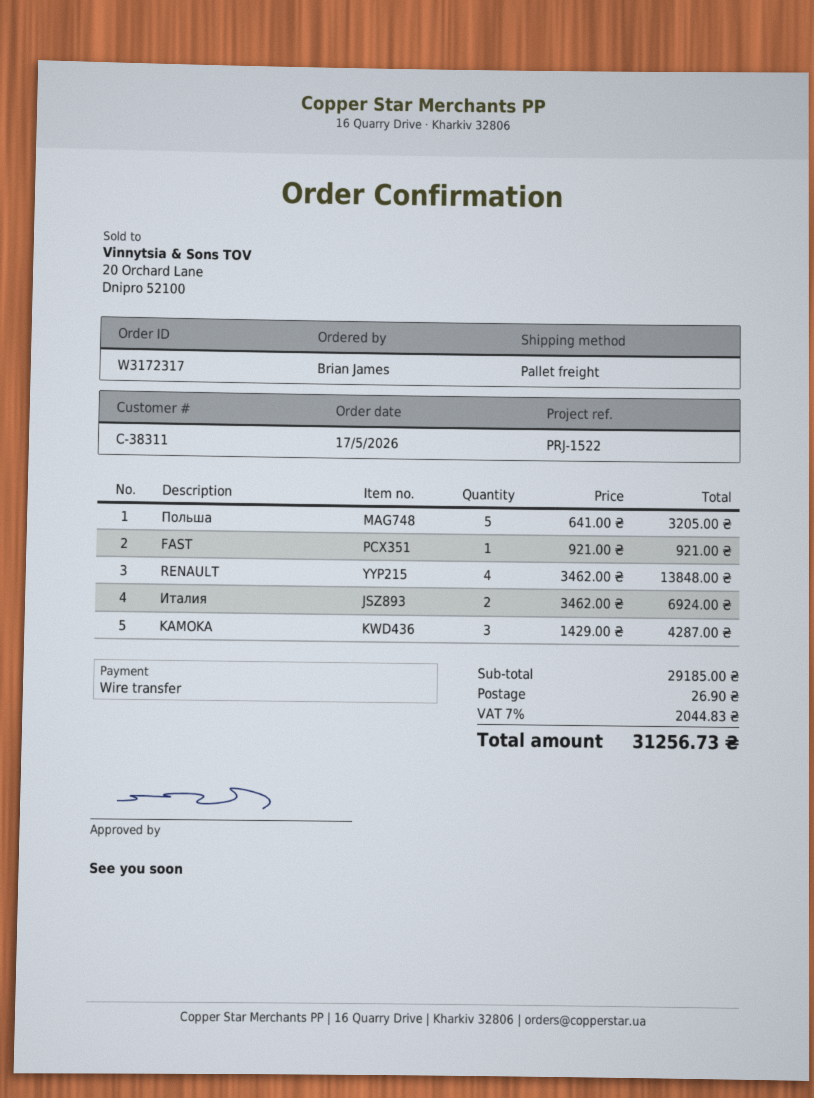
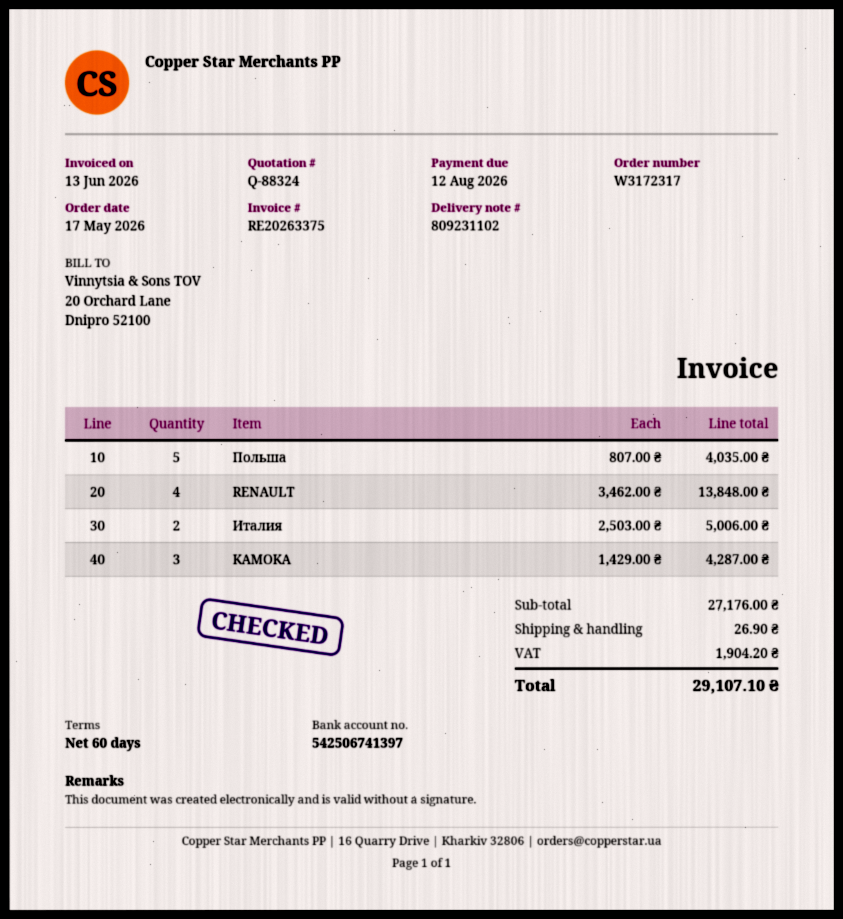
Польша: 5 x 641.00 = 3205.00 -> 5 x 807.00 = 4035.00
FAST: 1 x 921.00 = 921.00 -> none
Италия: 2 x 3462.00 = 6924.00 -> 2 x 2503.00 = 5006.00
subtotal: 29185.00 -> 27176.00
tax: 2044.83 -> 1904.20
total: 31256.73 -> 29107.10

